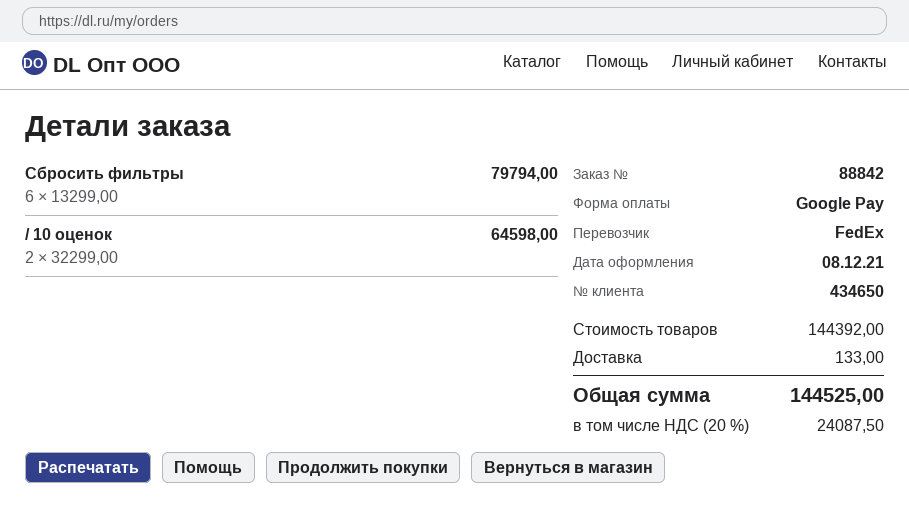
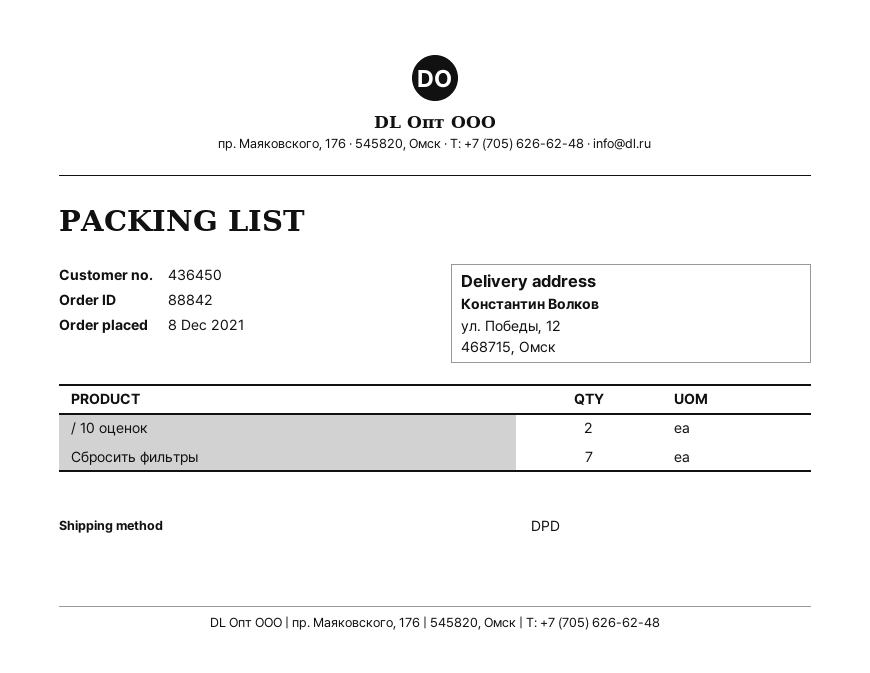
customer number: 434650 -> 436450
shipping method: FedEx -> DPD
Сбросить фильтры: 6 -> 7

